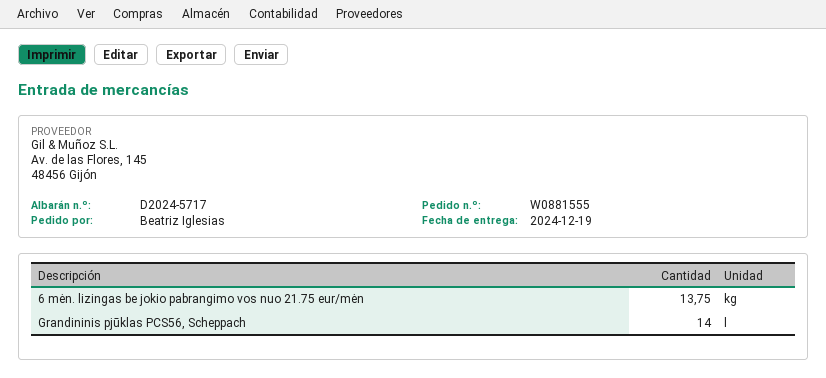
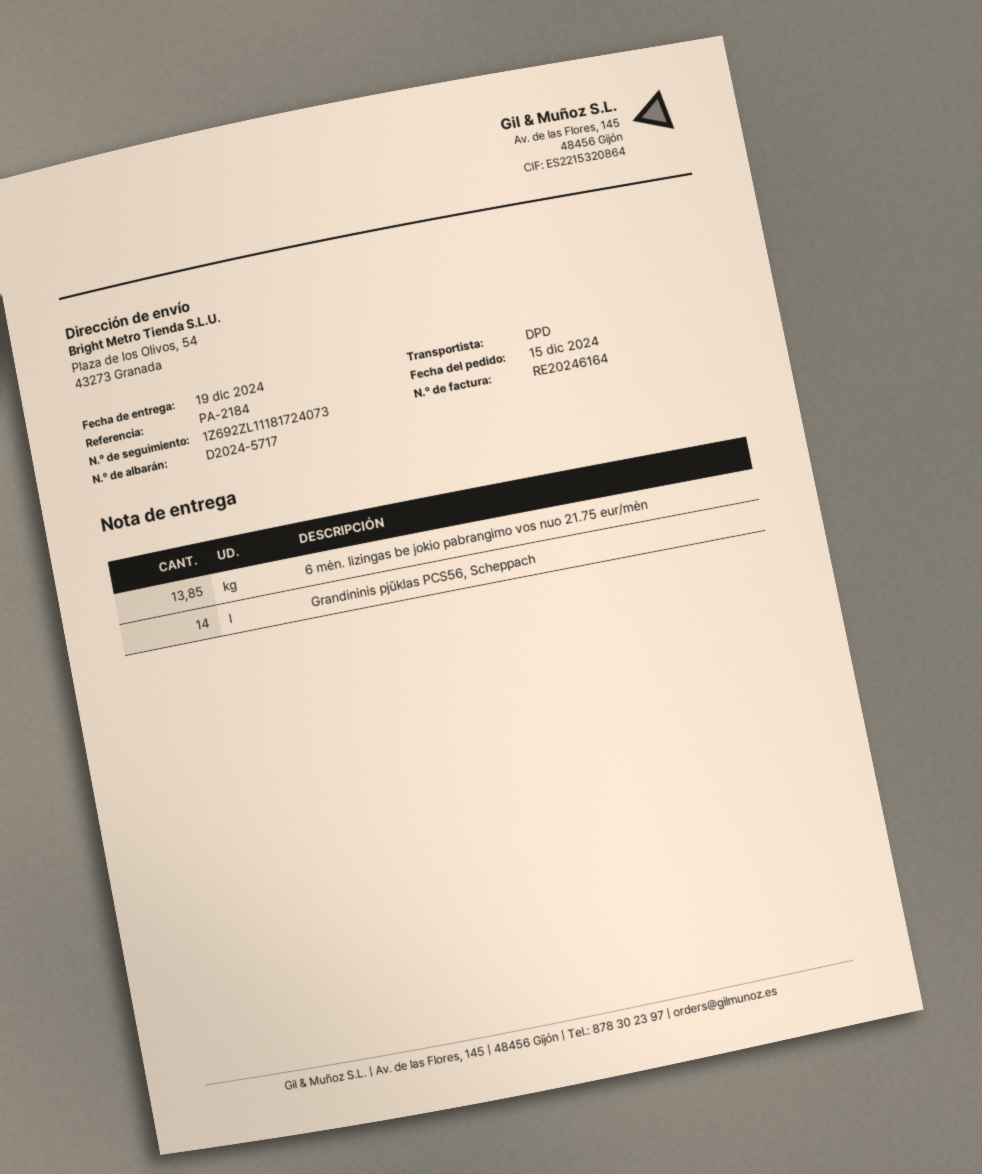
6 mėn. lizingas be jokio pabrangimo vos nuo 21.75 eur/mėn: 13.75 -> 13.85

